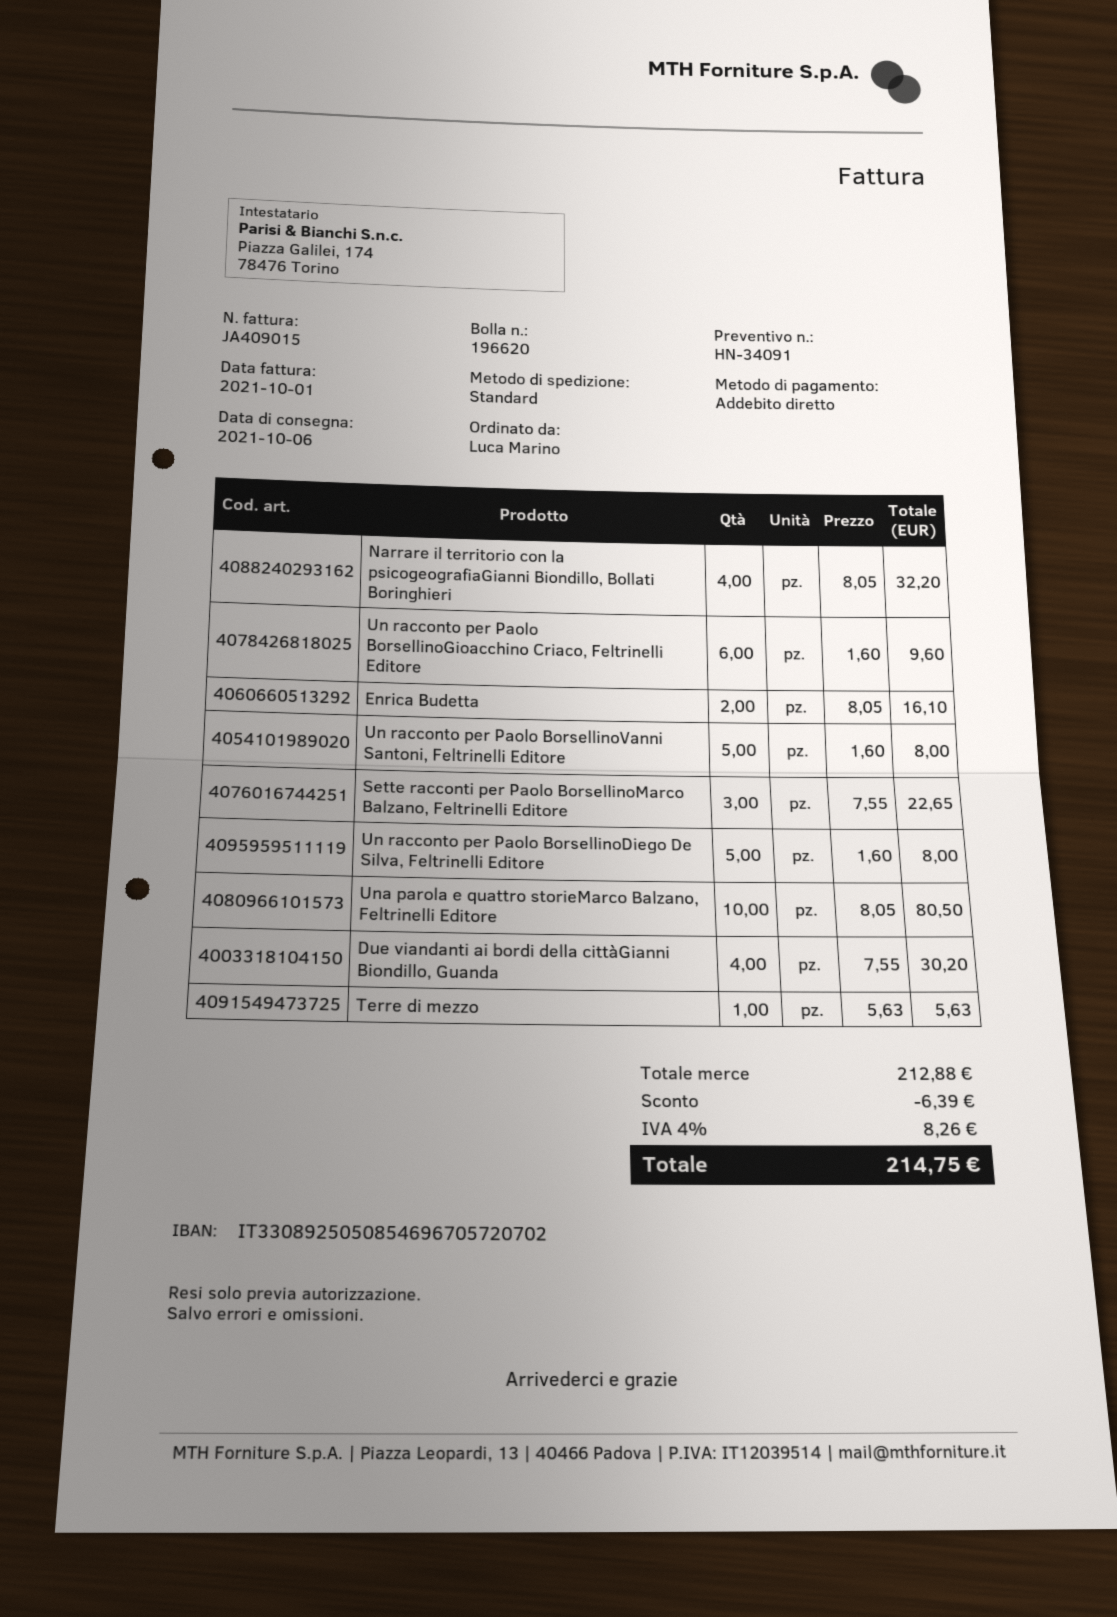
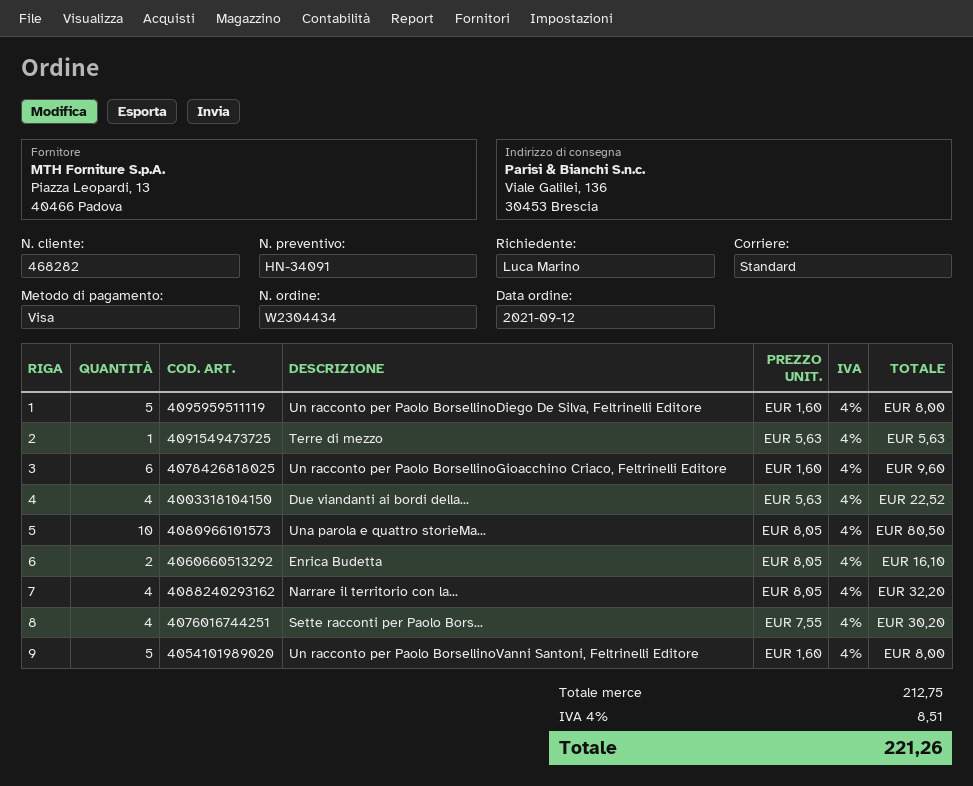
payment method: direct debit -> Visa
Sette racconti per Paolo BorsellinoMarco Balzano, Feltrinelli Editore: 3 x 7.55 = 22.65 -> 4 x 7.55 = 30.20
Due viandanti ai bordi della cittàGianni Biondillo, Guanda: 4 x 7.55 = 30.20 -> 4 x 5.63 = 22.52
subtotal: 212.88 -> 212.75
discount: 6.39 -> none
tax: 4% = 8.26 -> 4% = 8.51
total: 214.75 -> 221.26

